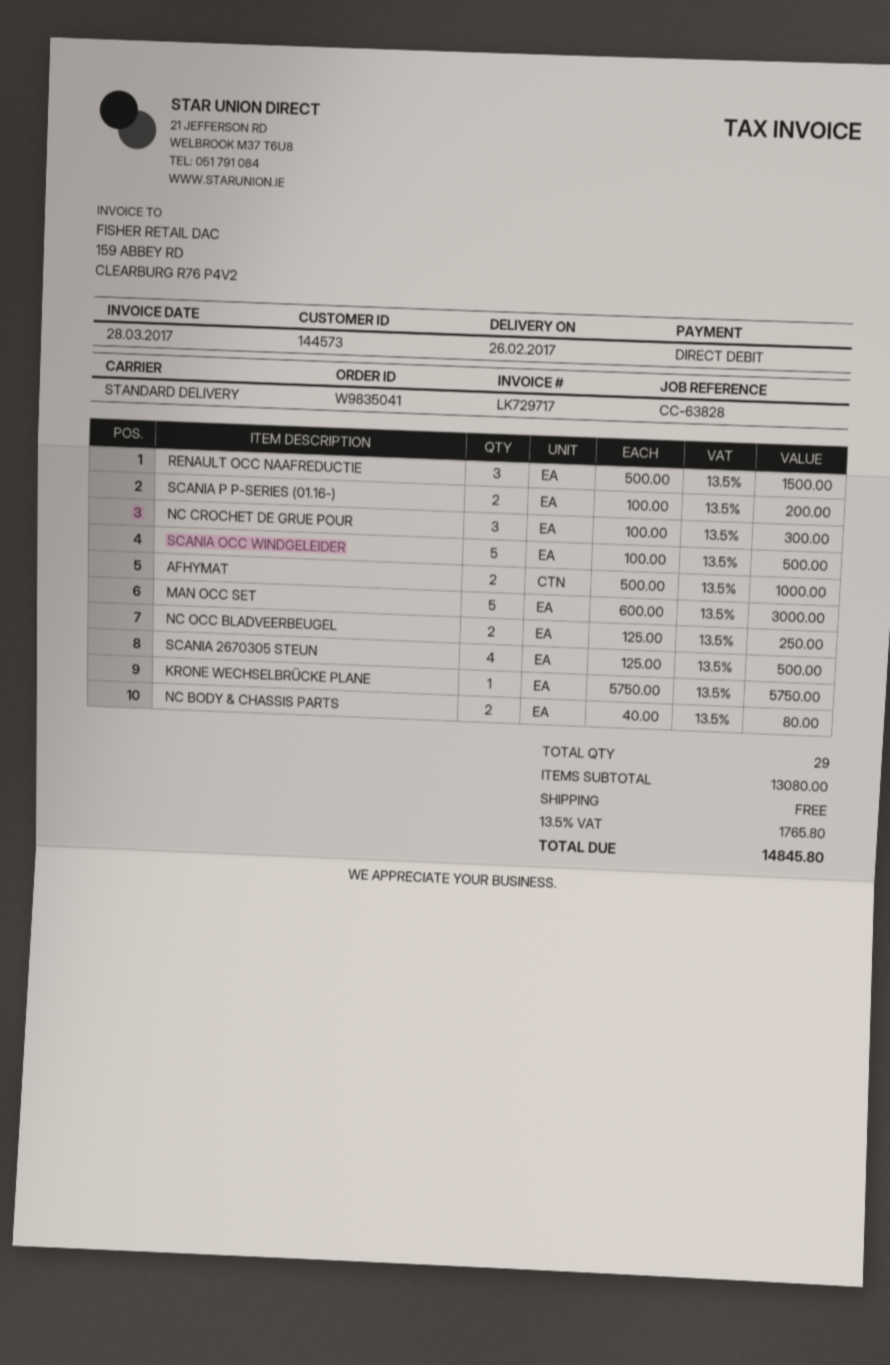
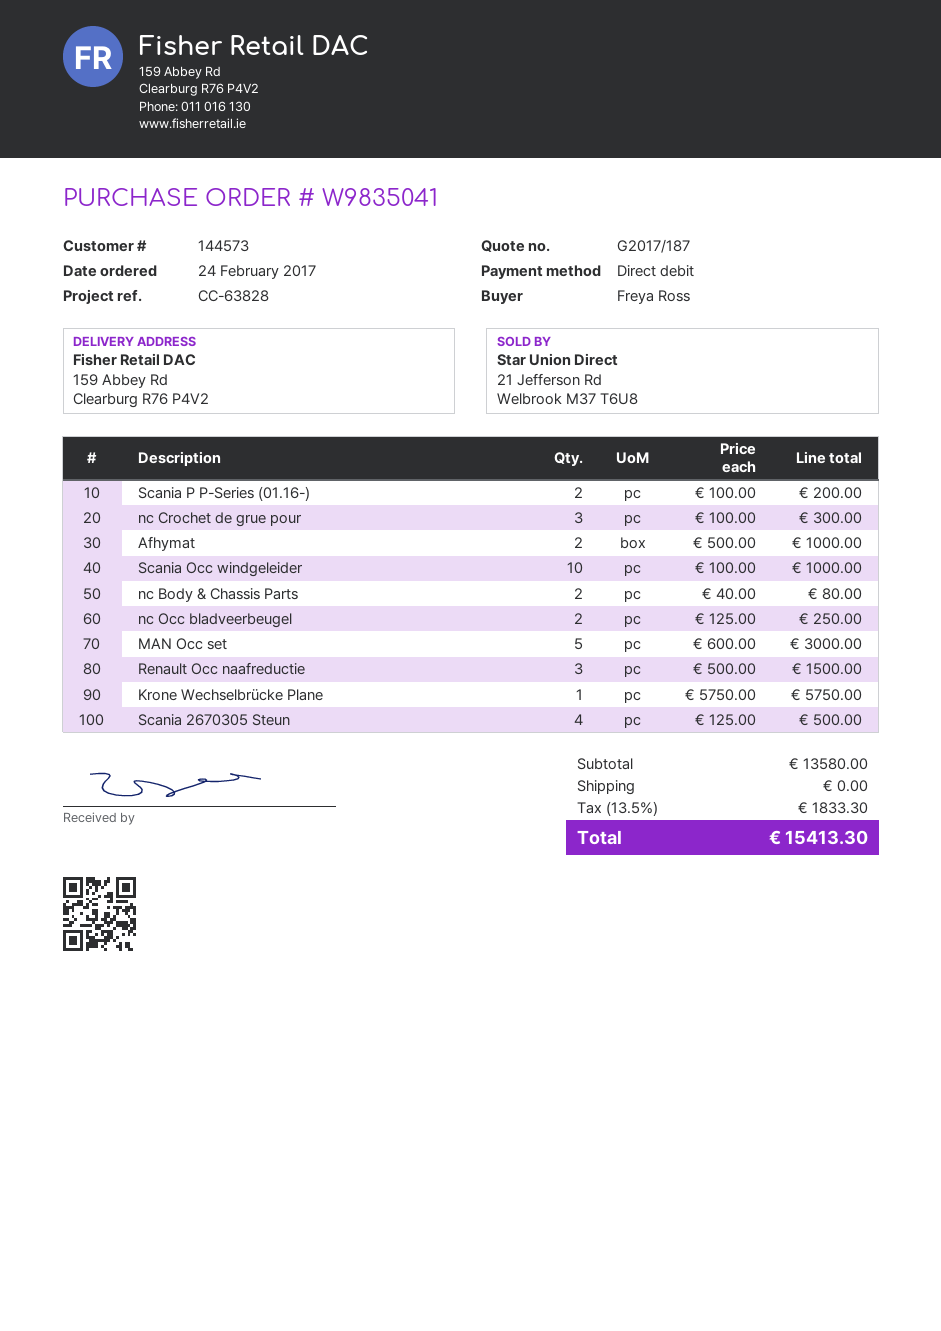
SCANIA OCC WINDGELEIDER: 5 x 100.00 = 500.00 -> 10 x 100.00 = 1000.00
subtotal: 13080.00 -> 13580.00
tax: 13.5% = 1765.80 -> 13.5% = 1833.30
total: 14845.80 -> 15413.30

